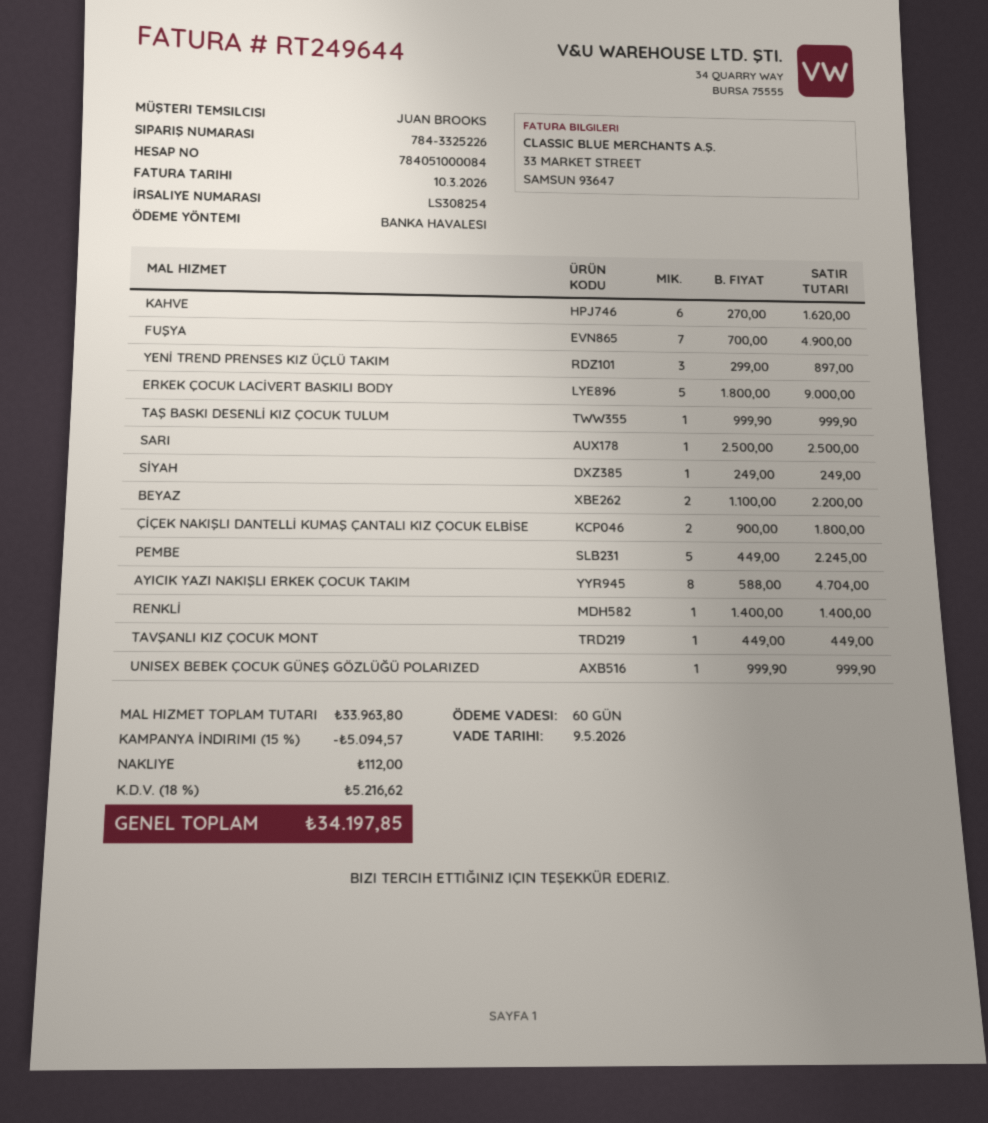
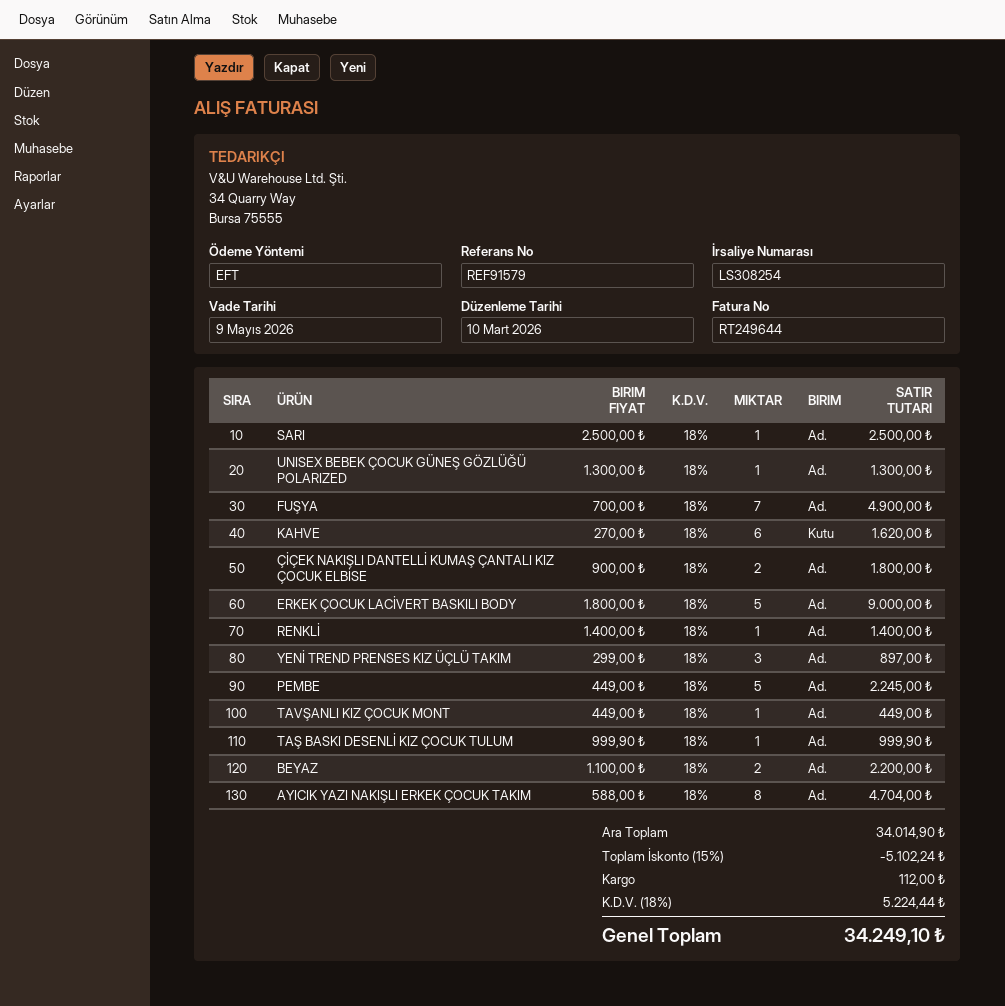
SİYAH: 1 x 249.00 = 249.00 -> none
UNISEX BEBEK ÇOCUK GÜNEŞ GÖZLÜĞÜ POLARIZED: 1 x 999.90 = 999.90 -> 1 x 1300.00 = 1300.00
subtotal: 33963.80 -> 34014.90
discount: 15% = 5094.57 -> 15% = 5102.24
tax: 18% = 5216.62 -> 18% = 5224.44
total: 34197.85 -> 34249.10

